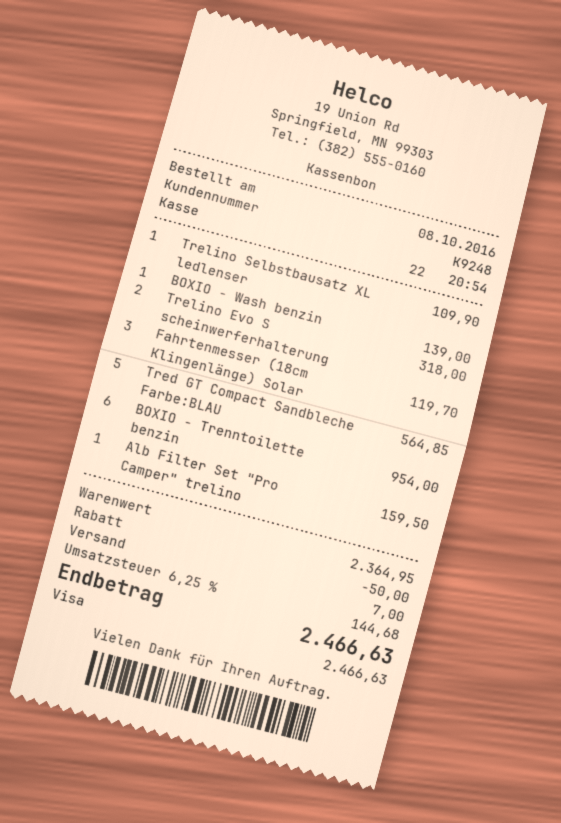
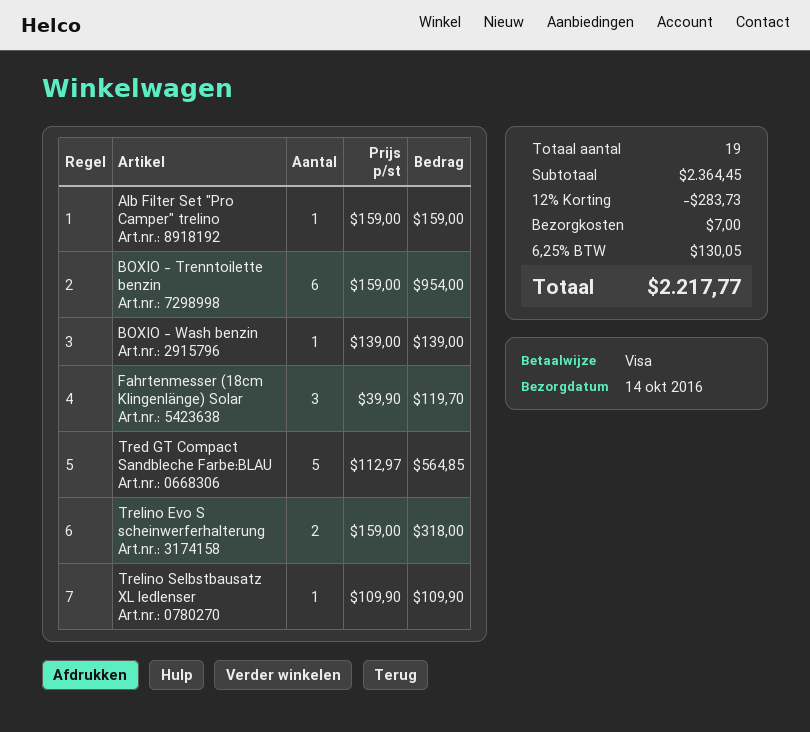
Alb Filter Set "Pro Camper" trelino: 1 for 159.50 -> 1 for 159.00
subtotal: 2364.95 -> 2364.45
discount: 50.00 -> 283.73
tax: 6.25% = 144.68 -> 6.25% = 130.05
total: 2466.63 -> 2217.77

